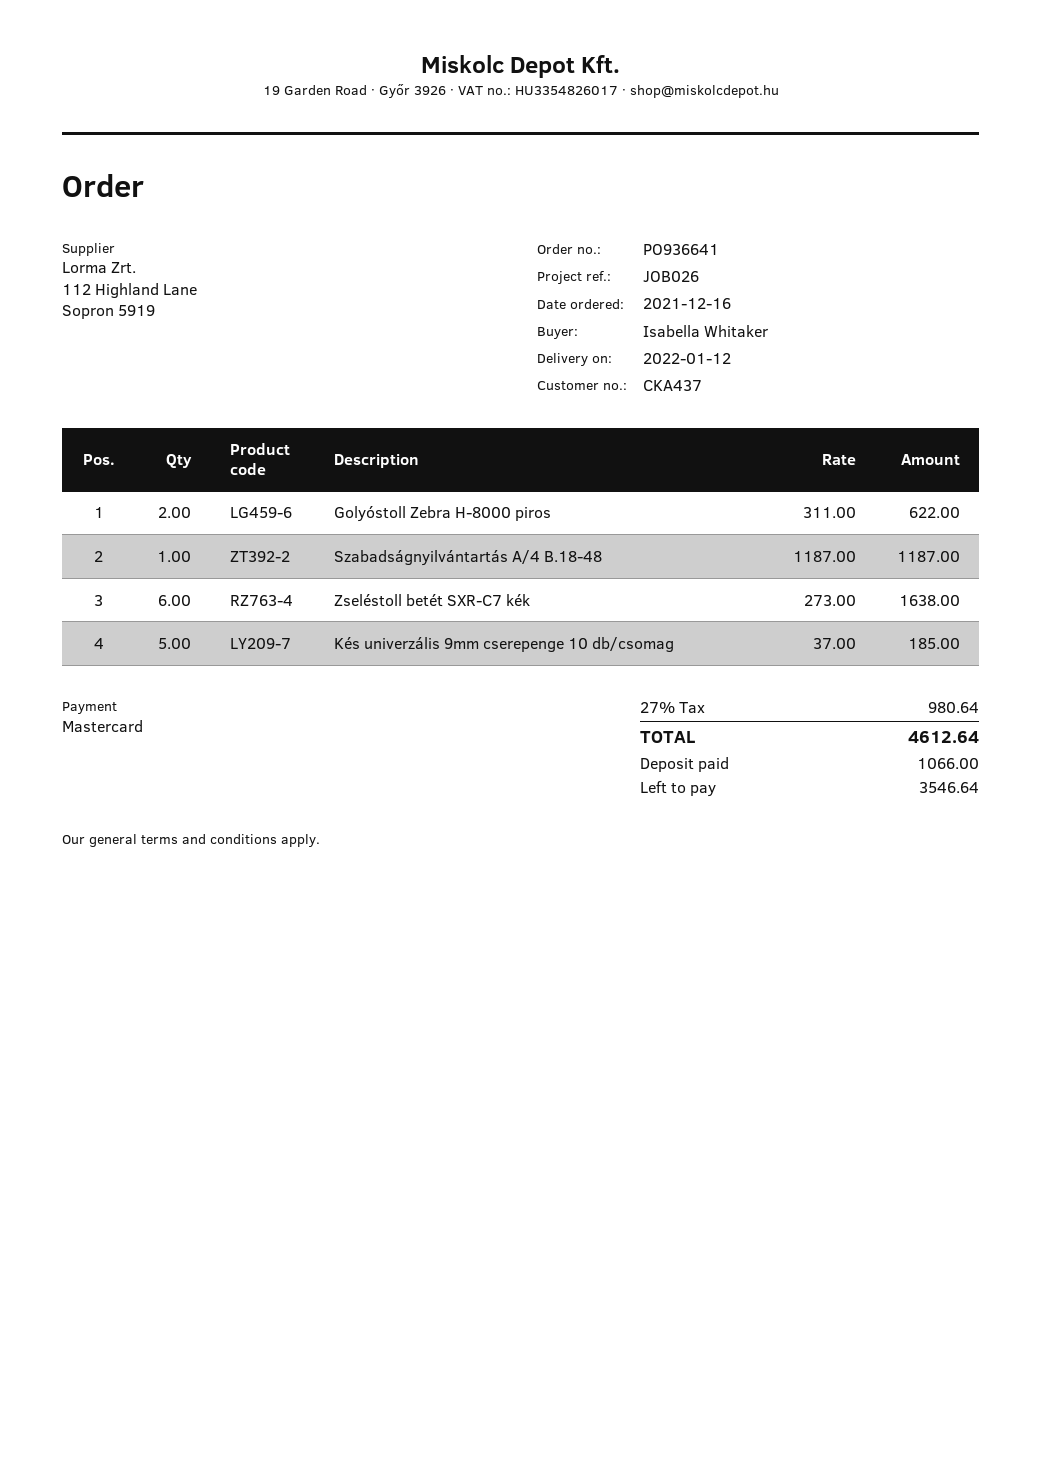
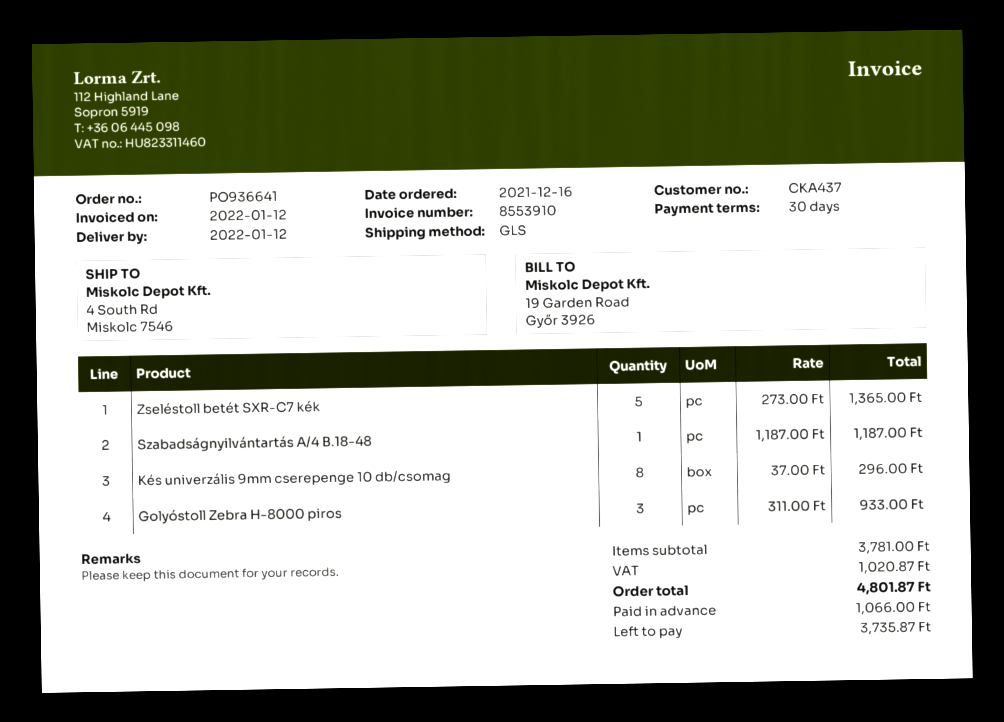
Golyóstoll Zebra H-8000 piros: 2 x 311.00 = 622.00 -> 3 x 311.00 = 933.00
Zseléstoll betét SXR-C7 kék: 6 x 273.00 = 1638.00 -> 5 x 273.00 = 1365.00
Kés univerzális 9mm cserepenge 10 db/csomag: 5 x 37.00 = 185.00 -> 8 x 37.00 = 296.00
tax: 980.64 -> 1020.87
total: 4612.64 -> 4801.87
balance: 3546.64 -> 3735.87

